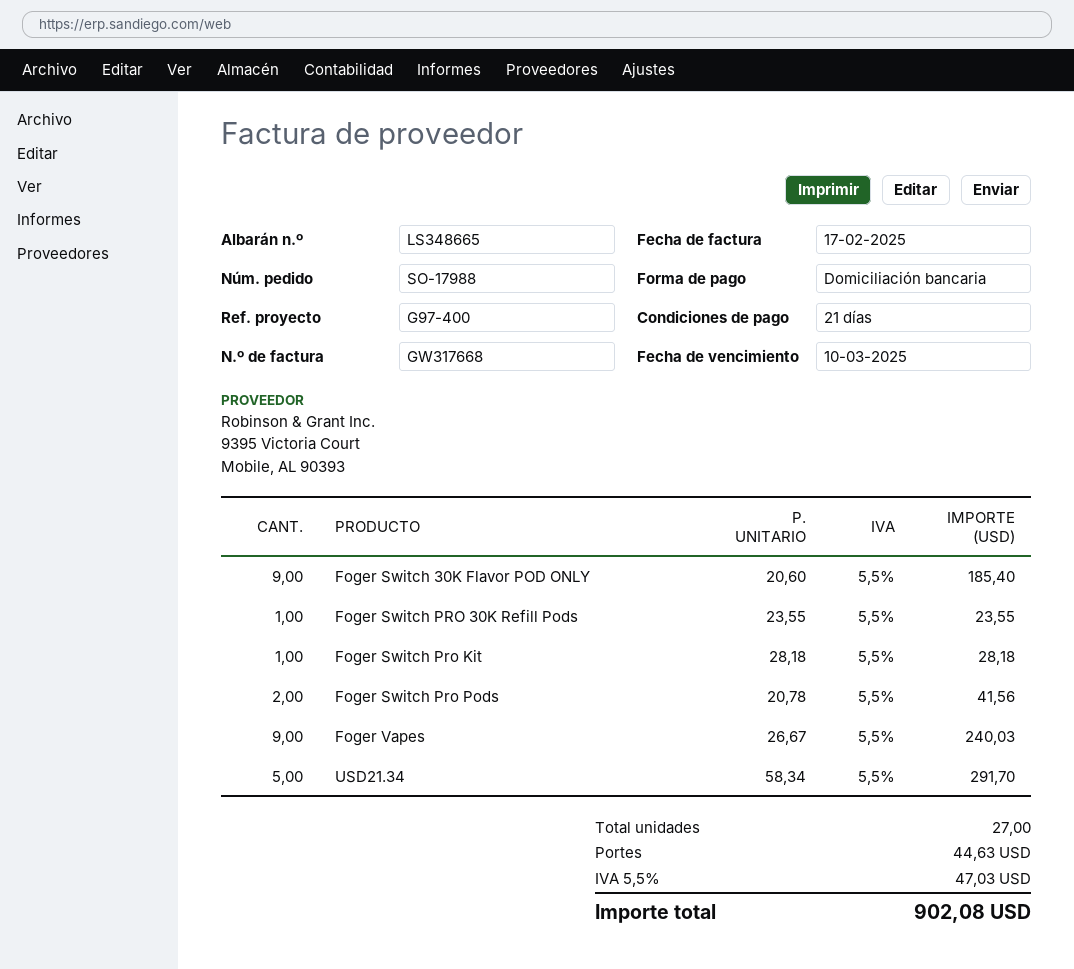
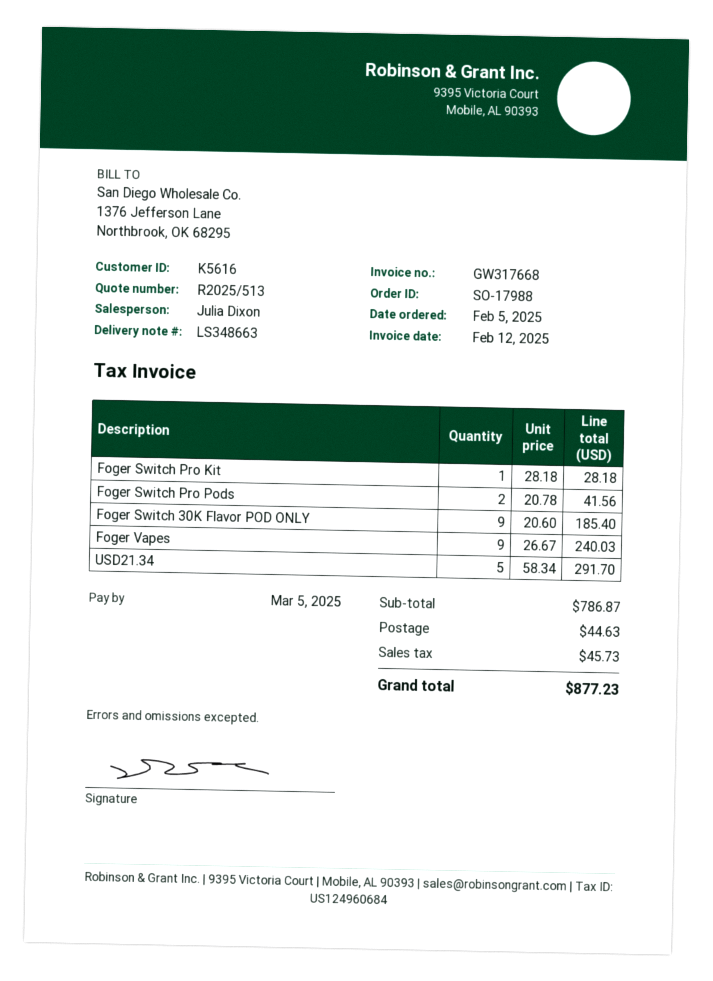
delivery note number: LS348665 -> LS348663
invoice date: 2025-02-17 -> 2025-02-12
due date: 2025-03-10 -> 2025-03-05
Foger Switch PRO 30K Refill Pods: 1 x 23.55 = 23.55 -> none
tax: 47.03 -> 45.73
total: 902.08 -> 877.23

